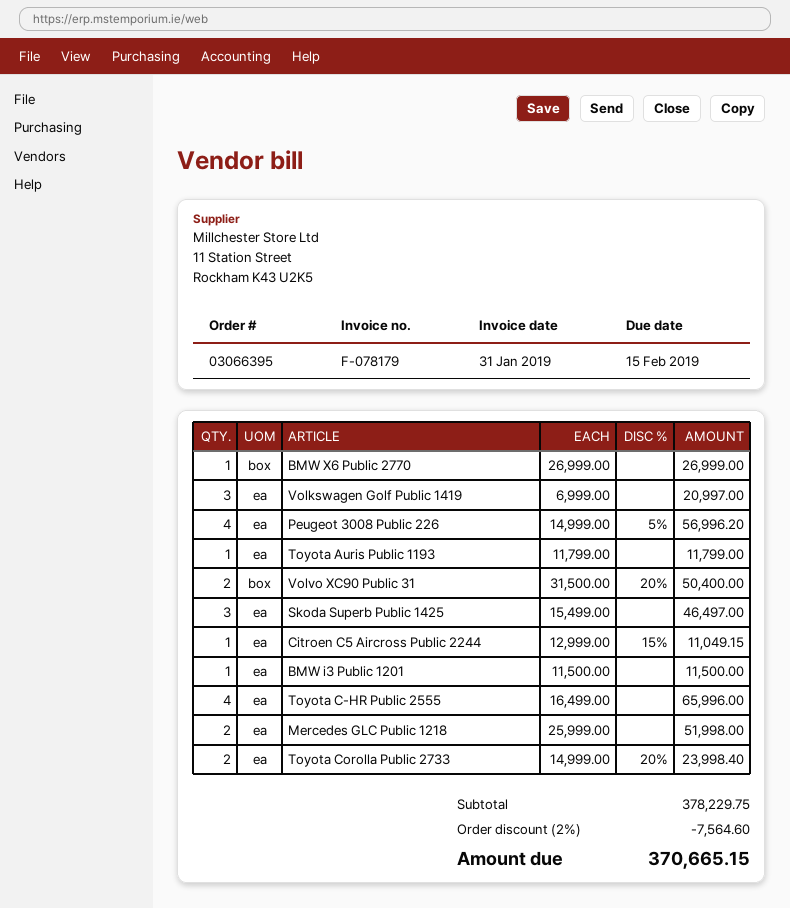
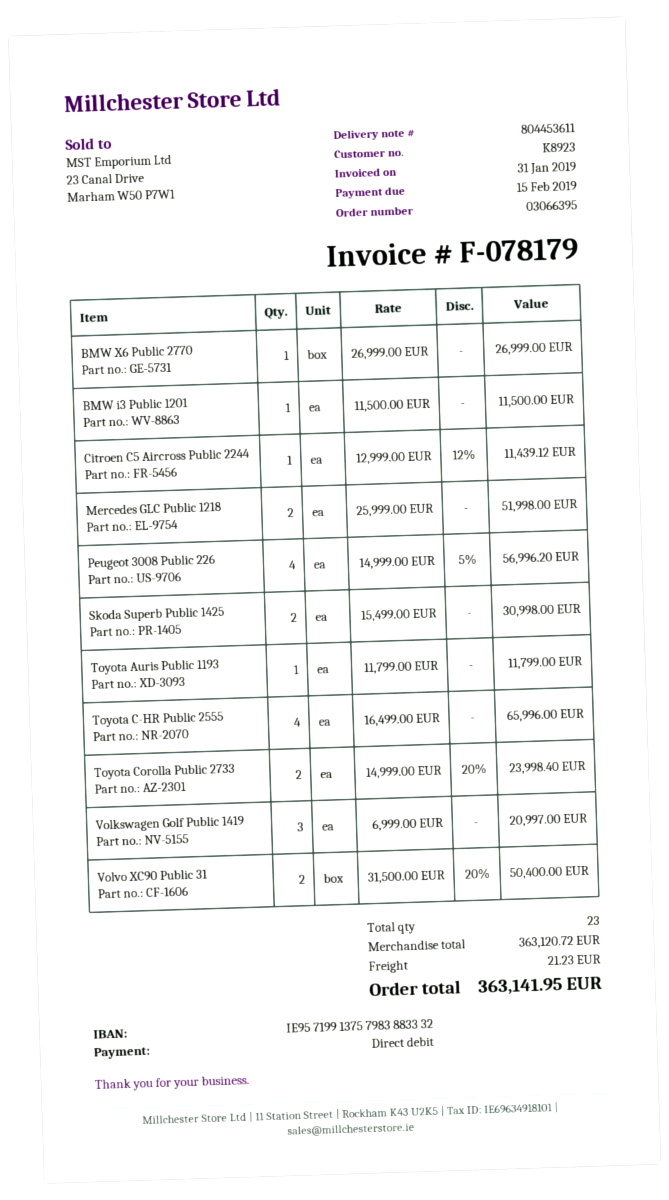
Skoda Superb Public 1425: 3 x 15499.00 = 46497.00 -> 2 x 15499.00 = 30998.00
Citroen C5 Aircross Public 2244: 1 x 12999.00 - 15% = 11049.15 -> 1 x 12999.00 - 12% = 11439.12
subtotal: 378229.75 -> 363120.72
discount: 2% = 7564.60 -> none
shipping: none -> 21.23
total: 370665.15 -> 363141.95

